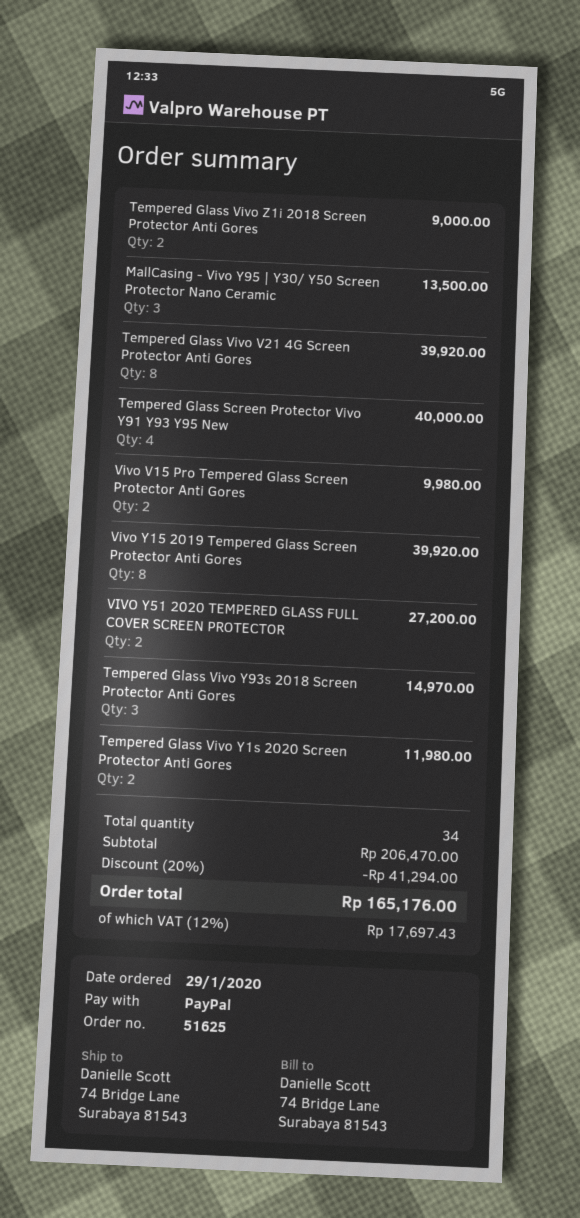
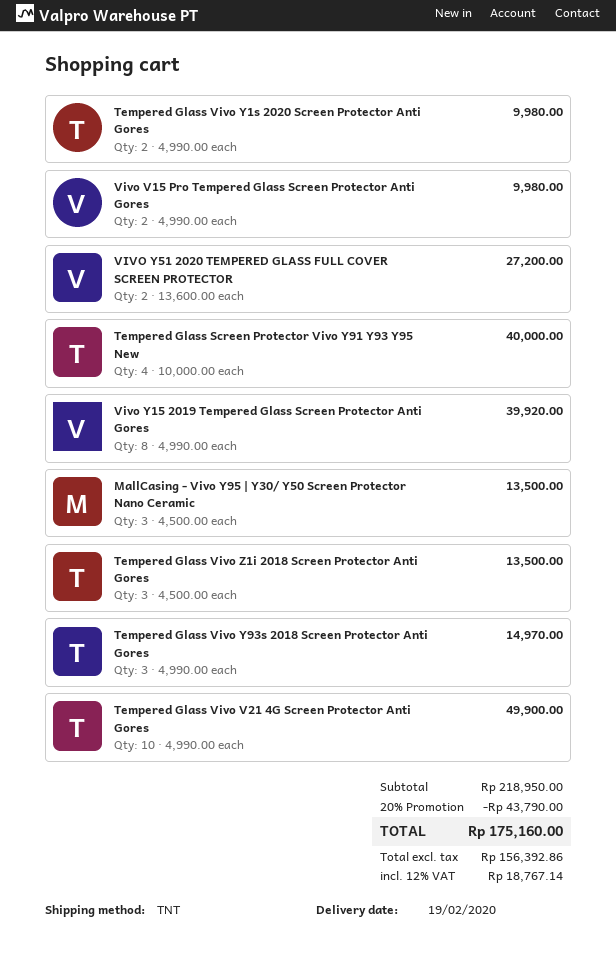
Tempered Glass Vivo Z1i 2018 Screen Protector Anti Gores: 2 for 9000.00 -> 3 for 13500.00
Tempered Glass Vivo V21 4G Screen Protector Anti Gores: 8 for 39920.00 -> 10 for 49900.00
Tempered Glass Vivo Y1s 2020 Screen Protector Anti Gores: 2 for 11980.00 -> 2 for 9980.00
subtotal: 206470.00 -> 218950.00
discount: 20% = 41294.00 -> 20% = 43790.00
tax: 12% = 17697.43 -> 12% = 18767.14
total: 165176.00 -> 175160.00

